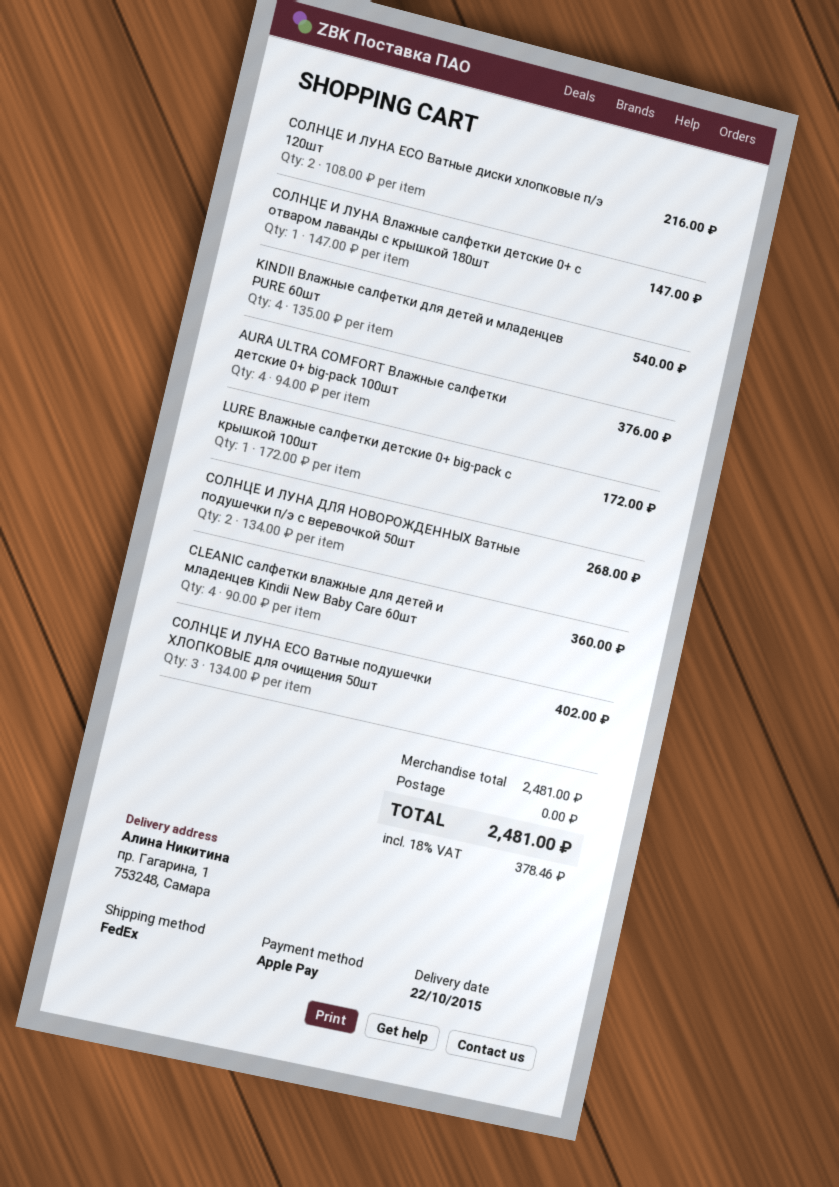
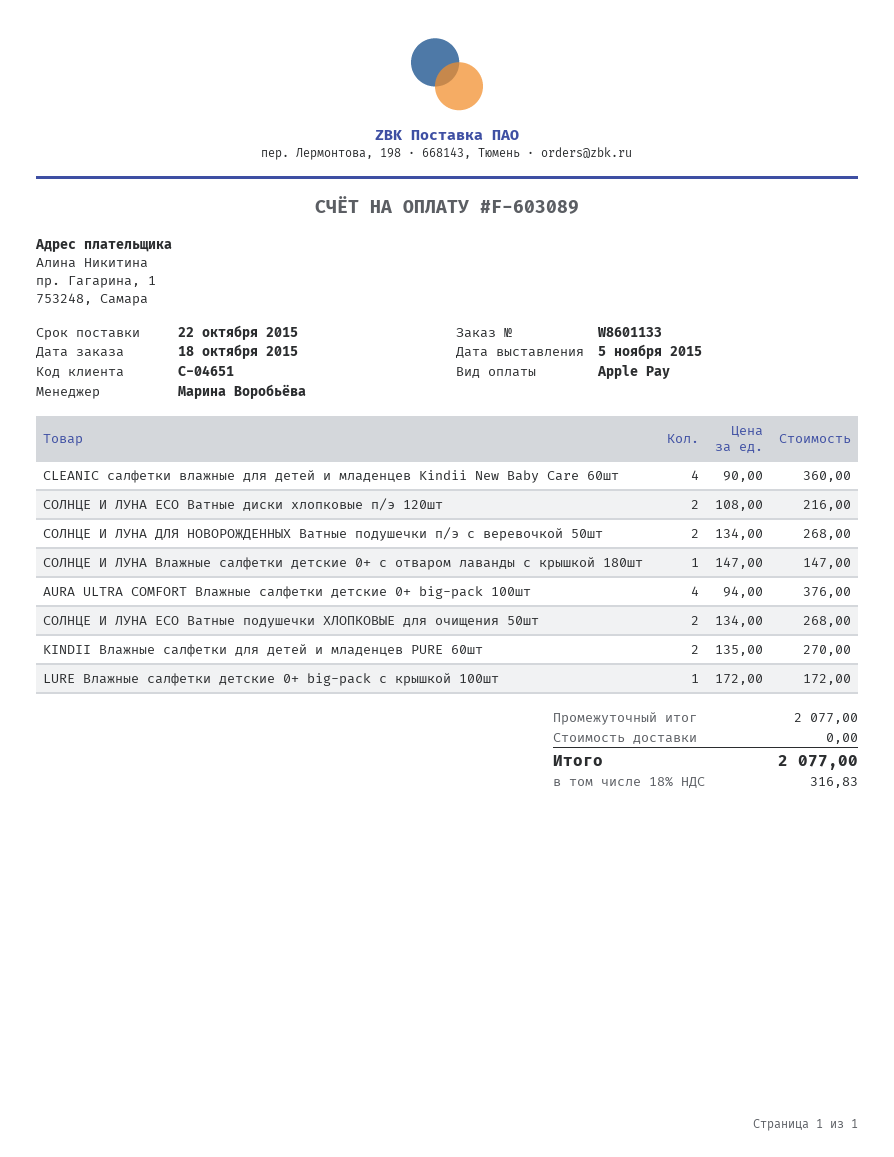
KINDII Влажные салфетки для детей и младенцев PURE 60шт: 4 x 135.00 = 540.00 -> 2 x 135.00 = 270.00
СОЛНЦЕ И ЛУНА ECO Ватные подушечки ХЛОПКОВЫЕ для очищения 50шт: 3 x 134.00 = 402.00 -> 2 x 134.00 = 268.00
subtotal: 2481.00 -> 2077.00
tax: 18% = 378.46 -> 18% = 316.83
total: 2481.00 -> 2077.00

